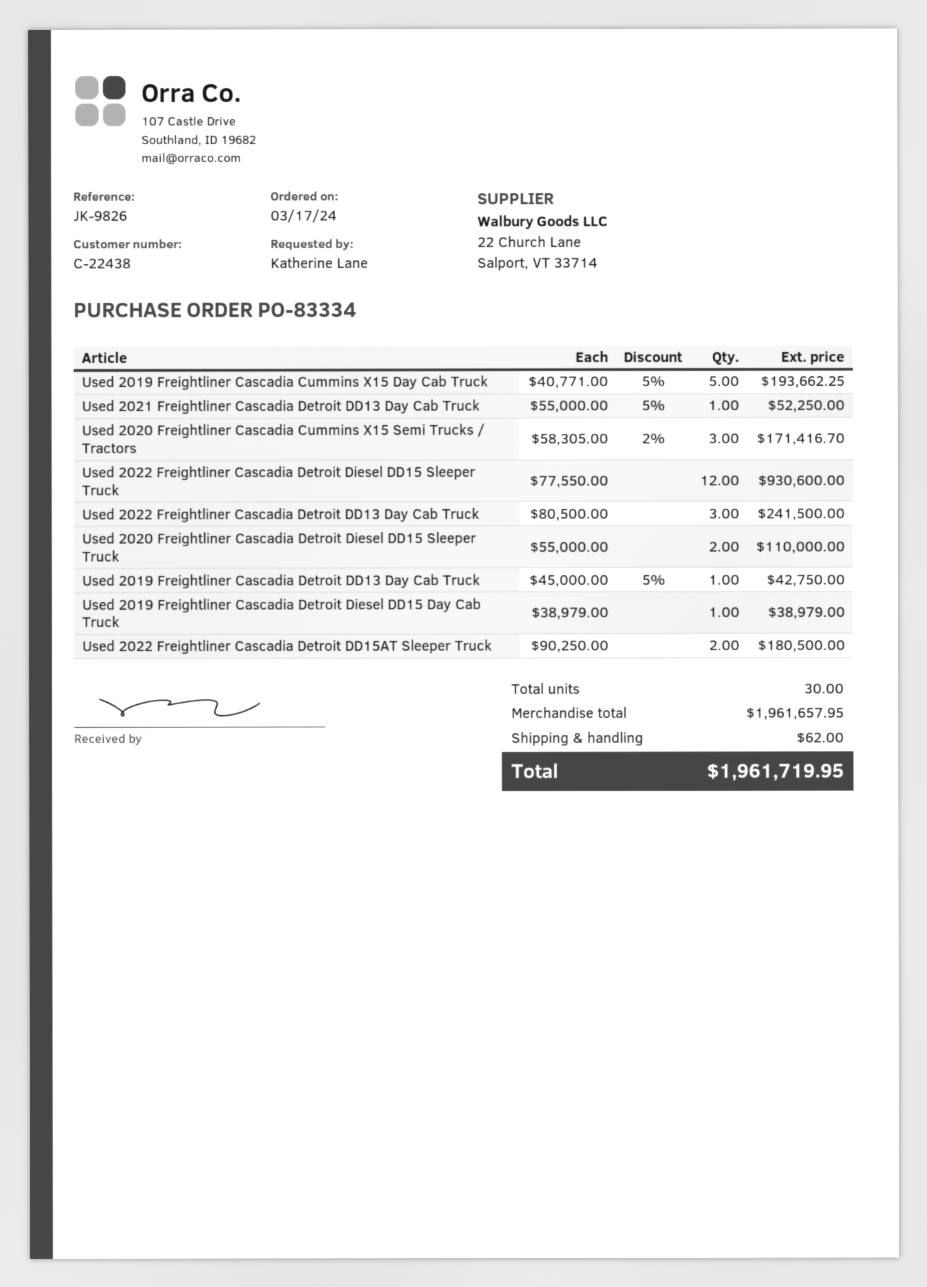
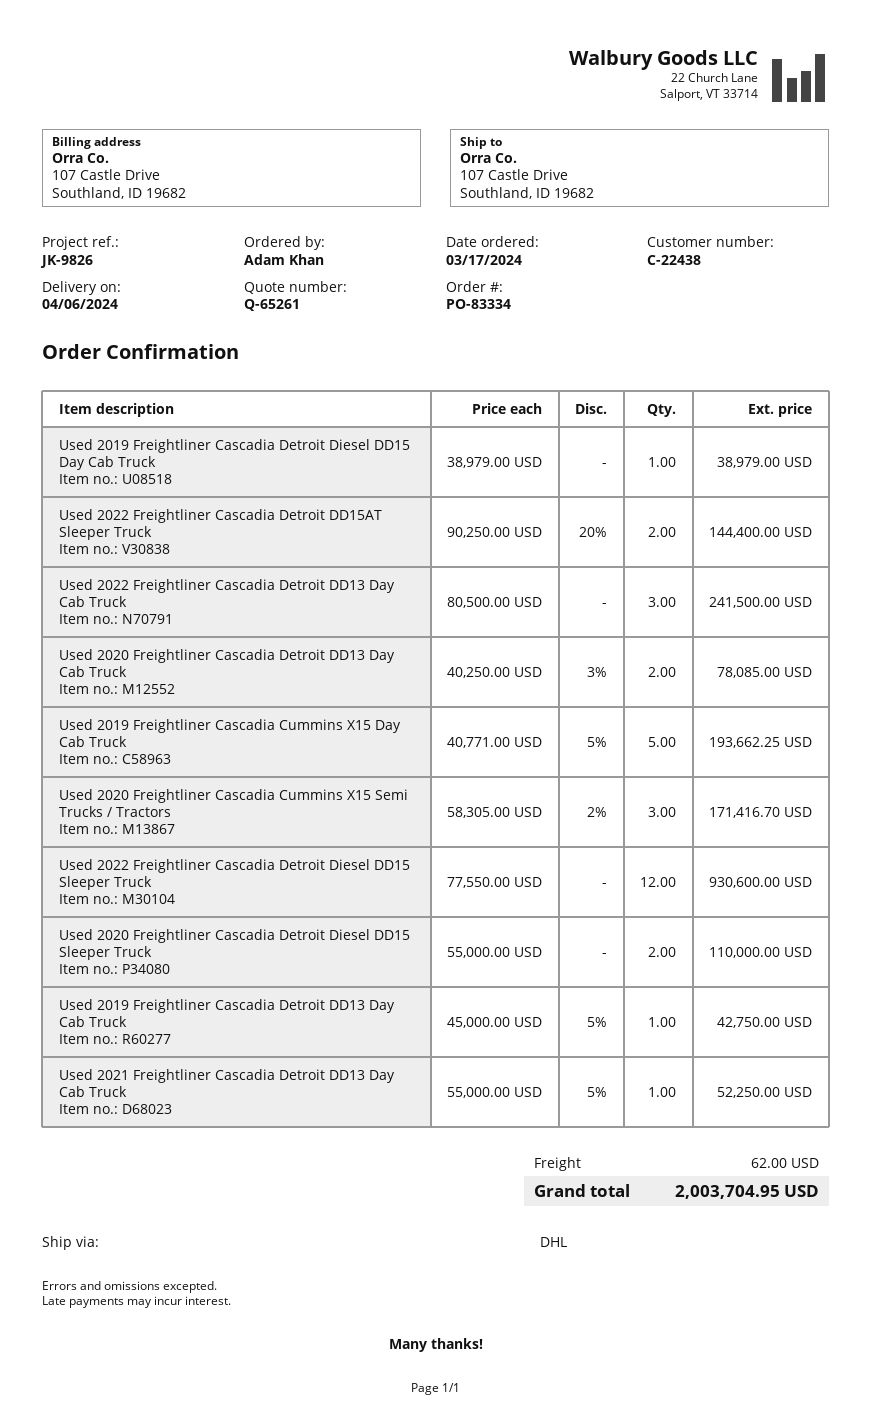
ordered by: Katherine Lane -> Adam Khan
Used 2022 Freightliner Cascadia Detroit DD15AT Sleeper Truck: 2 x 90250.00 = 180500.00 -> 2 x 90250.00 - 20% = 144400.00
Used 2020 Freightliner Cascadia Detroit DD13 Day Cab Truck: none -> 2 x 40250.00 - 3% = 78085.00
total: 1961719.95 -> 2003704.95

